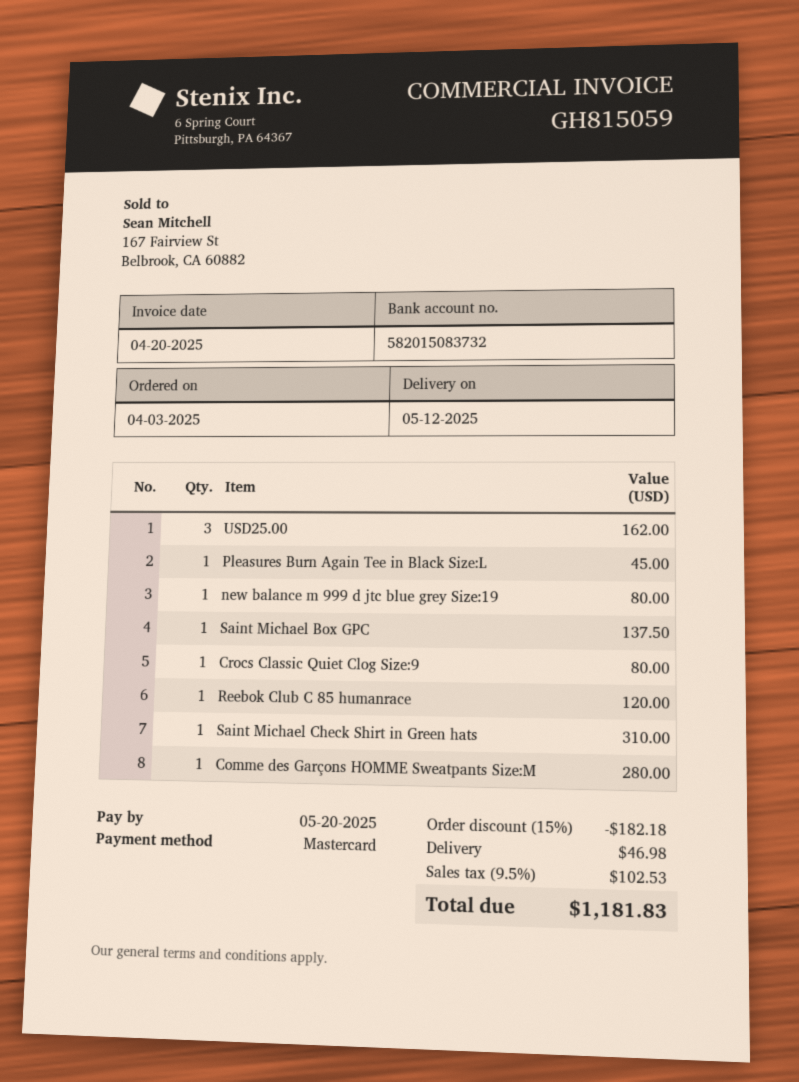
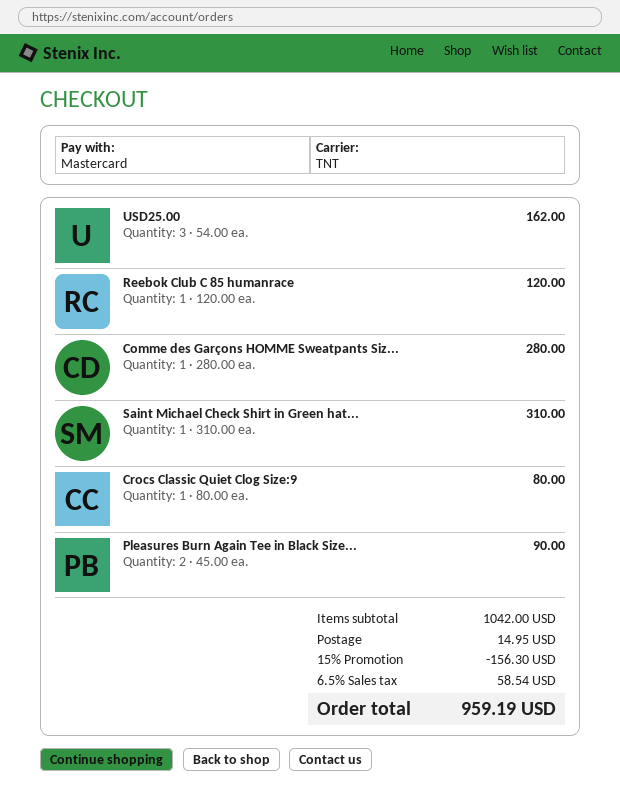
Pleasures Burn Again Tee in Black Size:L: 1 for 45.00 -> 2 for 90.00
new balance m 999 d jtc blue grey Size:19: 1 for 80.00 -> none
Saint Michael Box GPC: 1 for 137.50 -> none
discount: 15% = 182.18 -> 15% = 156.30
shipping: 46.98 -> 14.95
tax: 9.5% = 102.53 -> 6.5% = 58.54
total: 1181.83 -> 959.19

